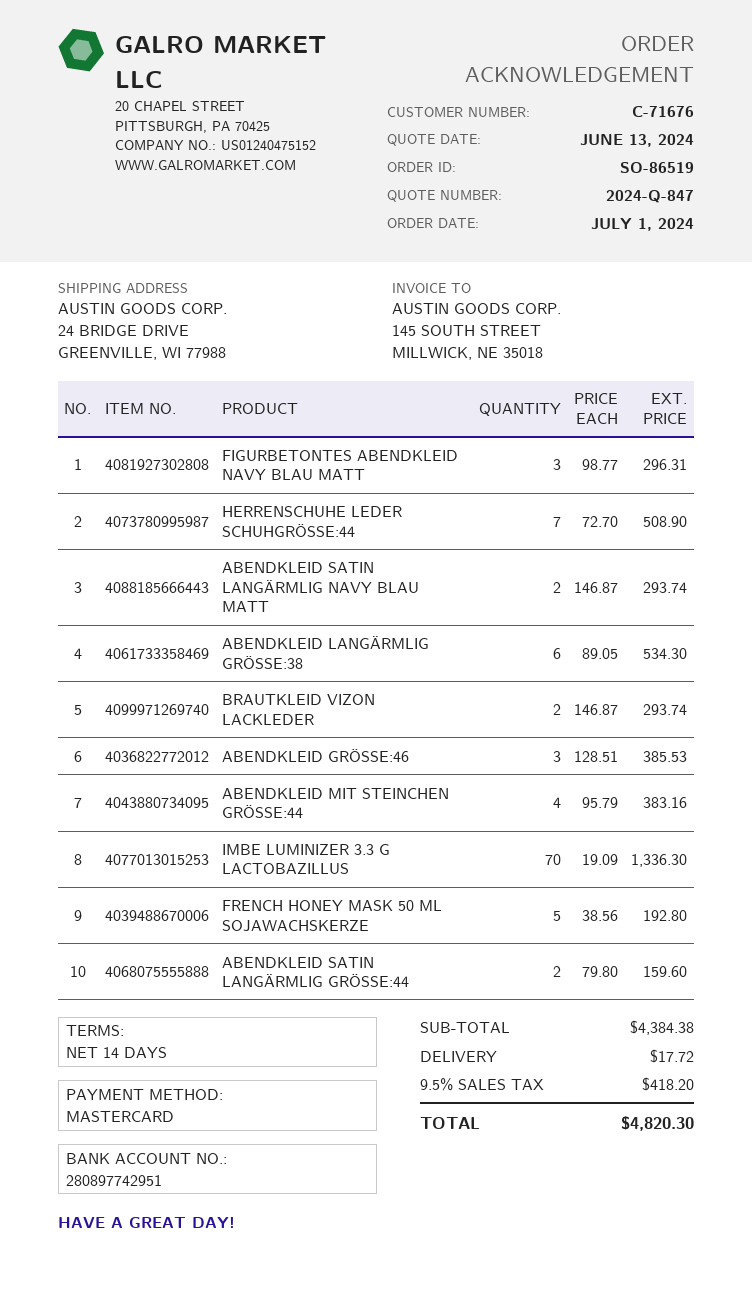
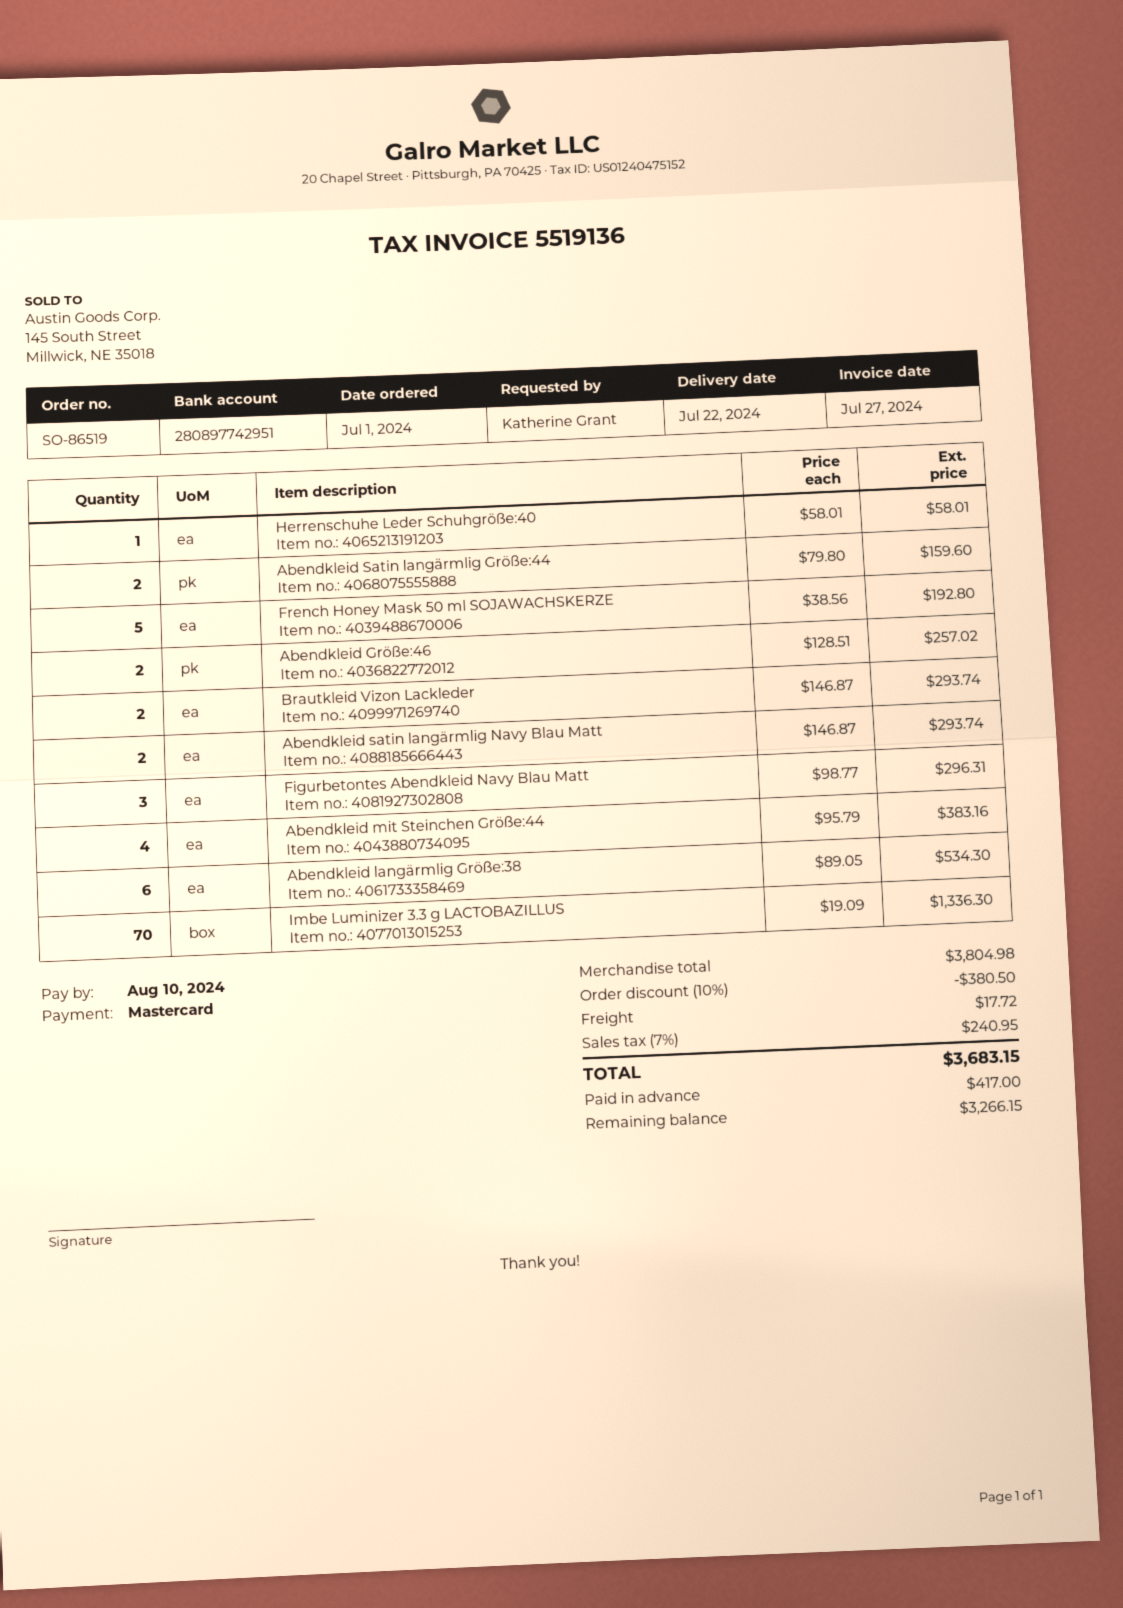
HERRENSCHUHE LEDER SCHUHGRÖSSE:44: 7 x 72.70 = 508.90 -> none
ABENDKLEID GRÖSSE:46: 3 x 128.51 = 385.53 -> 2 x 128.51 = 257.02
Herrenschuhe Leder Schuhgröße:40: none -> 1 x 58.01 = 58.01
subtotal: 4384.38 -> 3804.98
discount: none -> 10% = 380.50
tax: 9.5% = 418.20 -> 7% = 240.95
total: 4820.30 -> 3683.15

